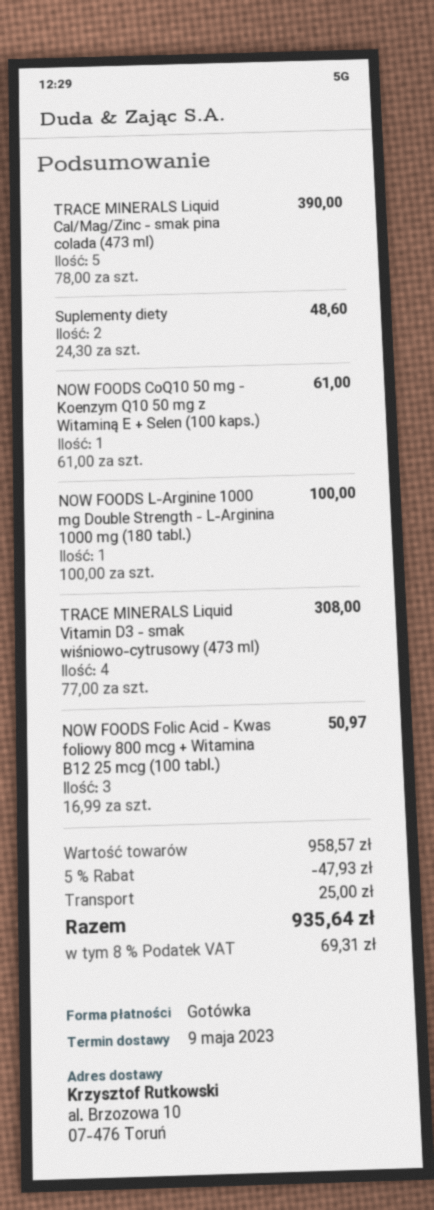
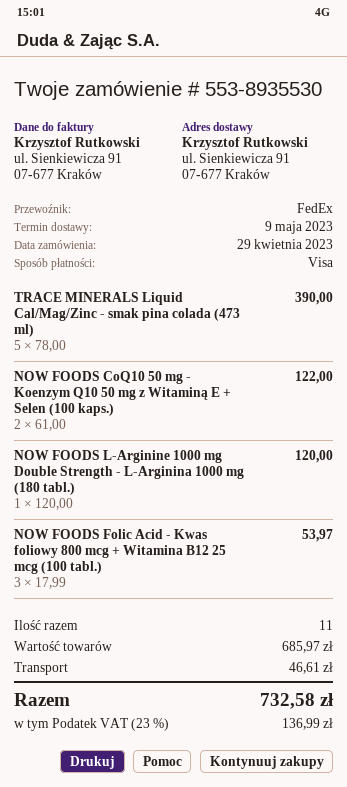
payment method: cash -> Visa
ship to: al. Brzozowa 10, 07-476 Toruń -> ul. Sienkiewicza 91, 07-677 Kraków
Suplementy diety: 2 x 24.30 = 48.60 -> none
NOW FOODS CoQ10 50 mg - Koenzym Q10 50 mg z Witaminą E + Selen (100 kaps.): 1 x 61.00 = 61.00 -> 2 x 61.00 = 122.00
NOW FOODS L-Arginine 1000 mg Double Strength - L-Arginina 1000 mg (180 tabl.): 1 x 100.00 = 100.00 -> 1 x 120.00 = 120.00
TRACE MINERALS Liquid Vitamin D3 - smak wiśniowo-cytrusowy (473 ml): 4 x 77.00 = 308.00 -> none
NOW FOODS Folic Acid - Kwas foliowy 800 mcg + Witamina B12 25 mcg (100 tabl.): 3 x 16.99 = 50.97 -> 3 x 17.99 = 53.97
subtotal: 958.57 -> 685.97
discount: 5% = 47.93 -> none
shipping: 25.00 -> 46.61
tax: 8% = 69.31 -> 23% = 136.99
total: 935.64 -> 732.58

